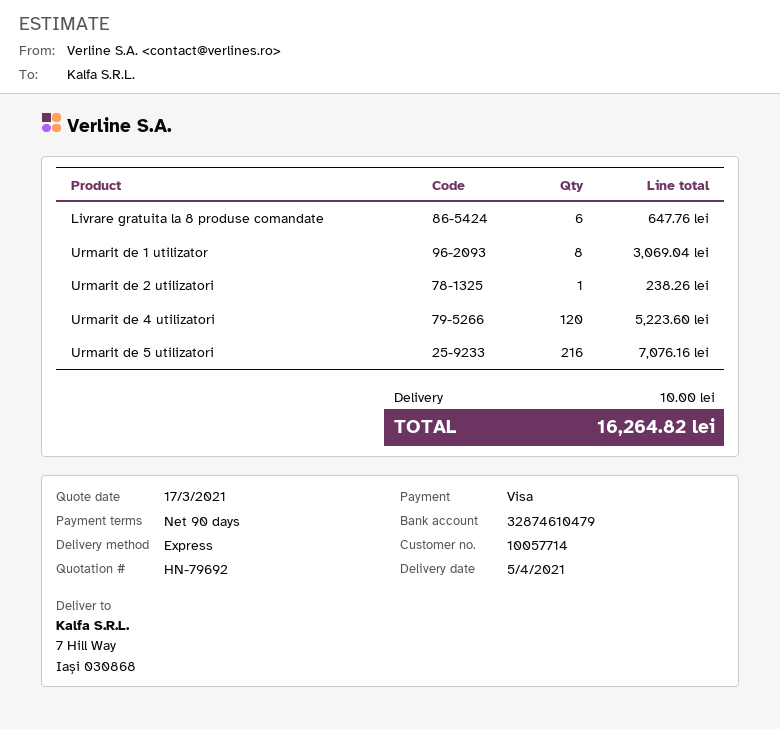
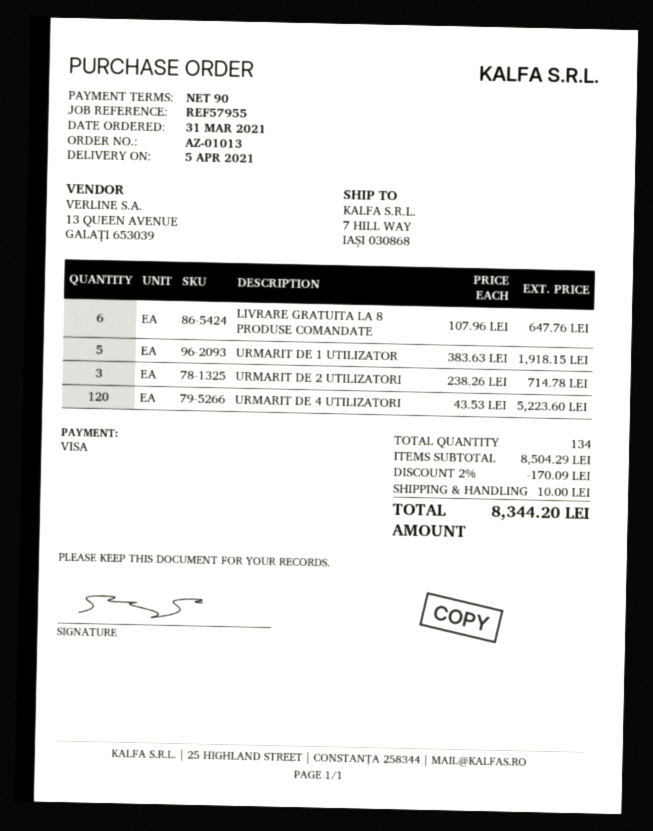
Urmarit de 1 utilizator: 8 for 3069.04 -> 5 for 1918.15
Urmarit de 2 utilizatori: 1 for 238.26 -> 3 for 714.78
Urmarit de 5 utilizatori: 216 for 7076.16 -> none
discount: none -> 2% = 170.09
total: 16264.82 -> 8344.20

